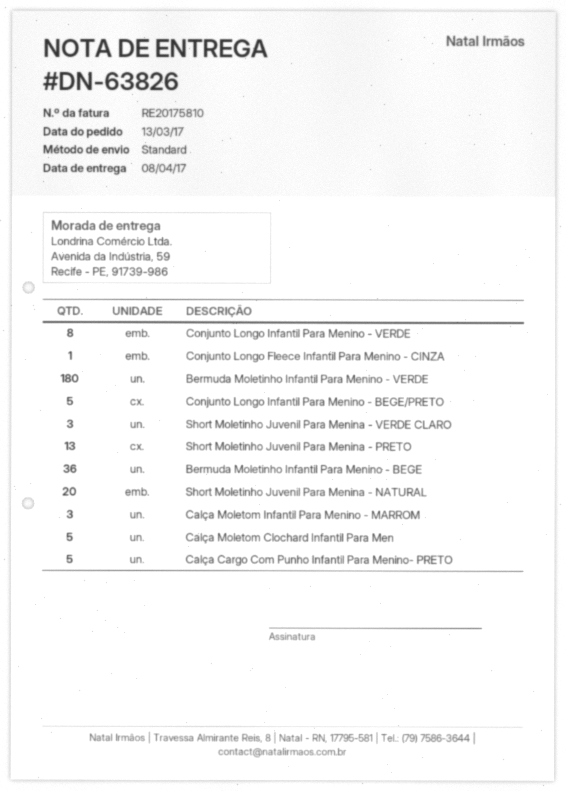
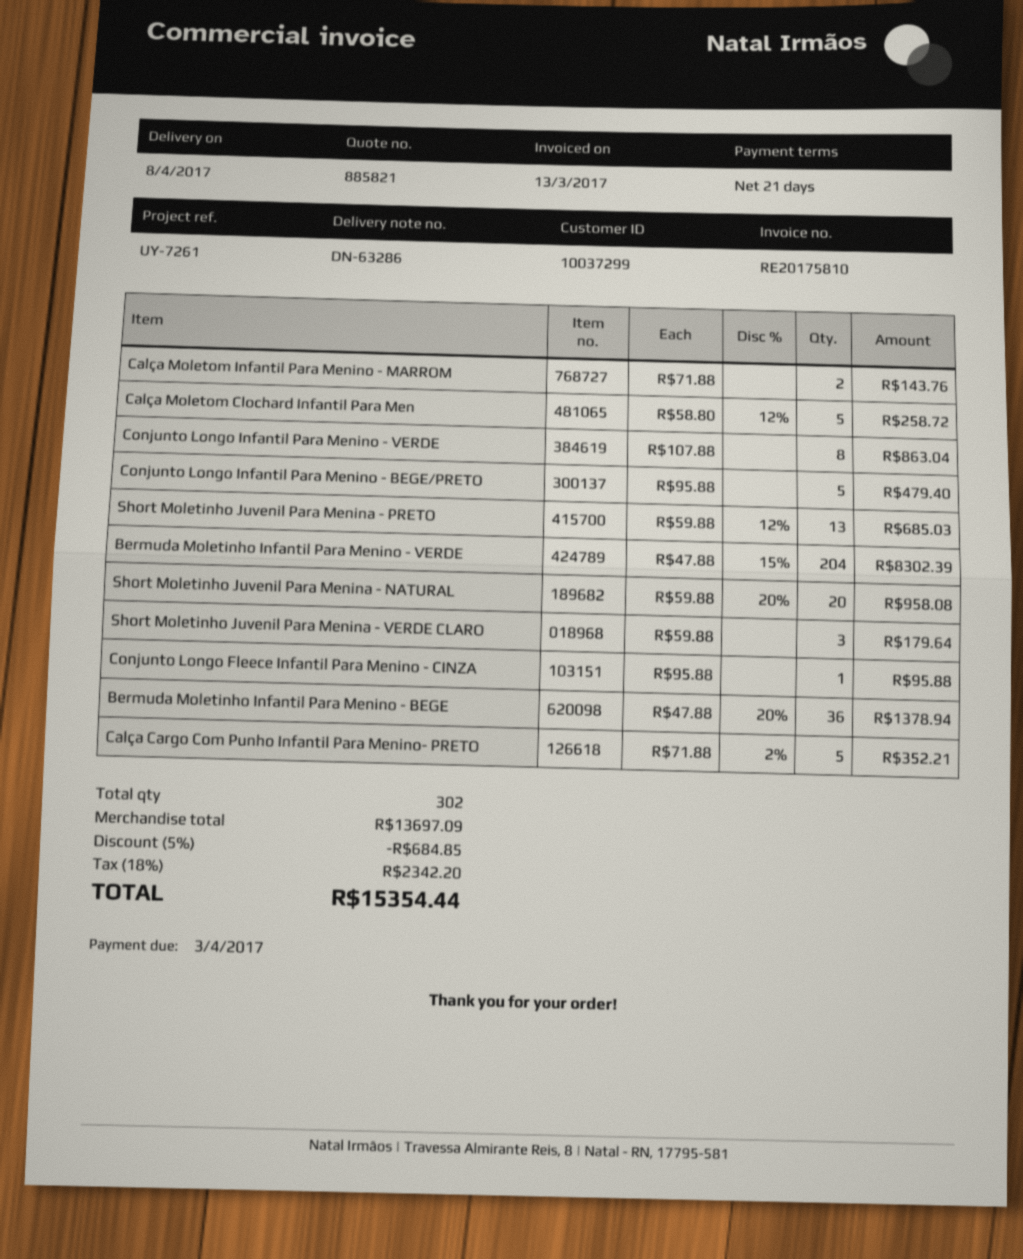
delivery note number: DN-63826 -> DN-63286
Bermuda Moletinho Infantil Para Menino - VERDE: 180 -> 204
Calça Moletom Infantil Para Menino - MARROM: 3 -> 2

